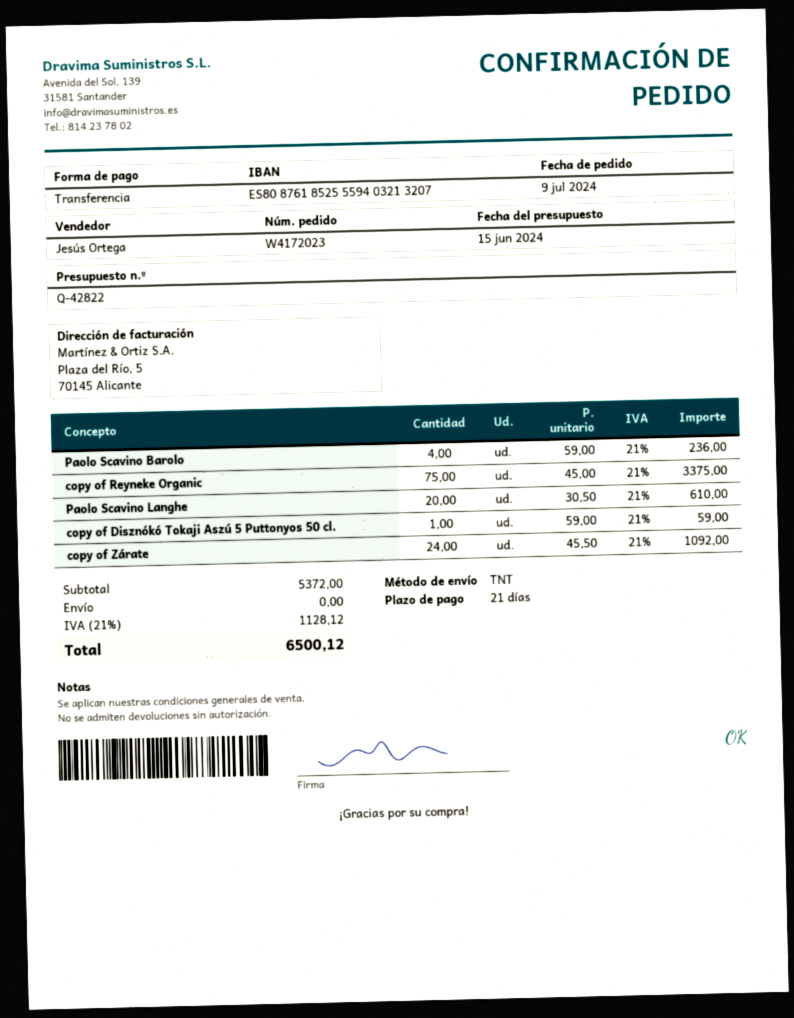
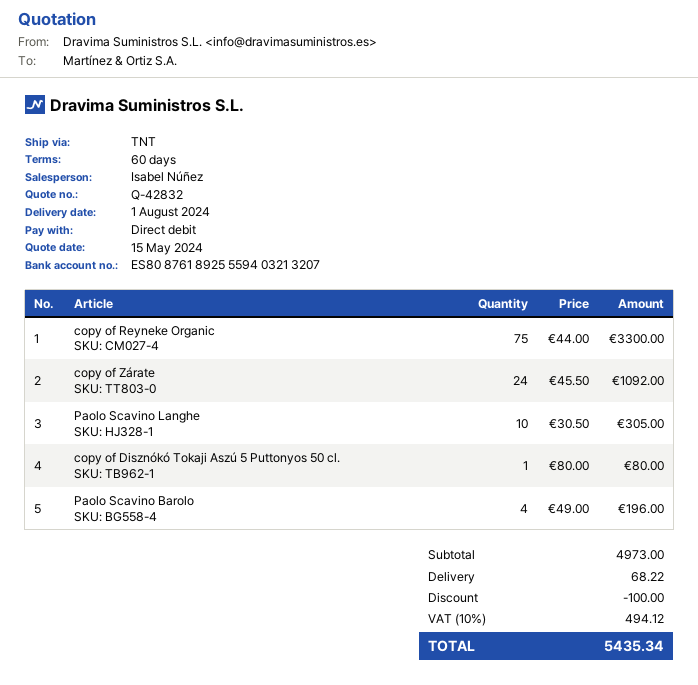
quote number: Q-42822 -> Q-42832
quote date: 2024-06-15 -> 2024-05-15
payment terms: 21 days -> 60 days
sales rep: Jesús Ortega -> Isabel Núñez
payment method: bank transfer -> direct debit
bank account: ES8087618525559403213207 -> ES8087618925559403213207
Paolo Scavino Barolo: 4 x 59.00 = 236.00 -> 4 x 49.00 = 196.00
copy of Reyneke Organic: 75 x 45.00 = 3375.00 -> 75 x 44.00 = 3300.00
Paolo Scavino Langhe: 20 x 30.50 = 610.00 -> 10 x 30.50 = 305.00
copy of Disznókó Tokaji Aszú 5 Puttonyos 50 cl.: 1 x 59.00 = 59.00 -> 1 x 80.00 = 80.00
subtotal: 5372.00 -> 4973.00
discount: none -> 100.00
shipping: 0.00 -> 68.22
tax: 21% = 1128.12 -> 10% = 494.12
total: 6500.12 -> 5435.34

